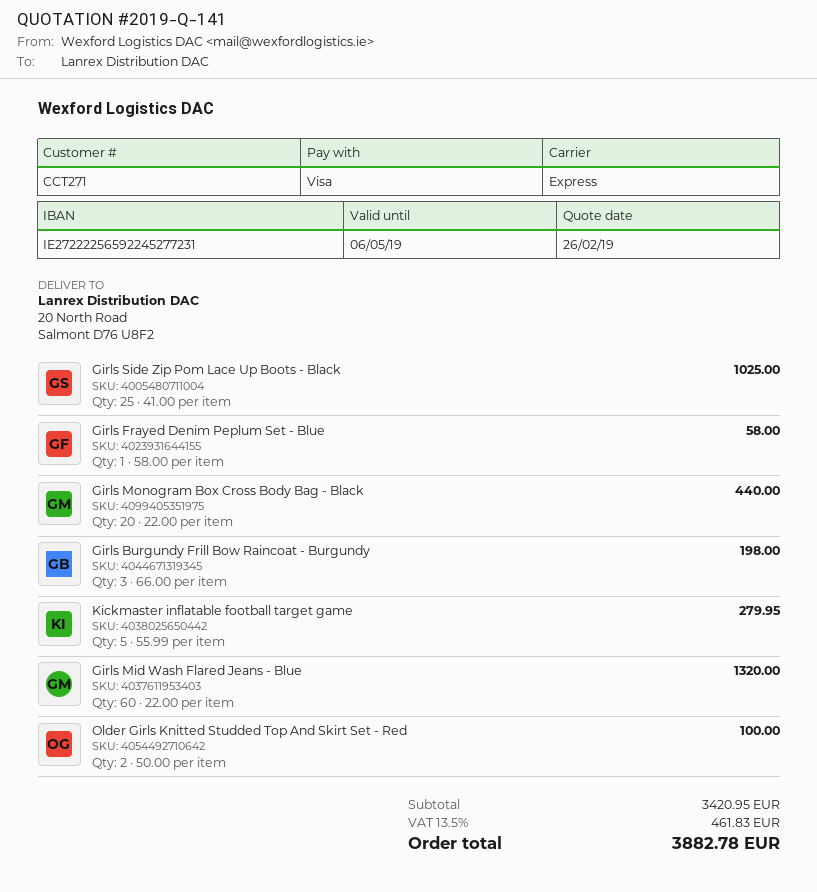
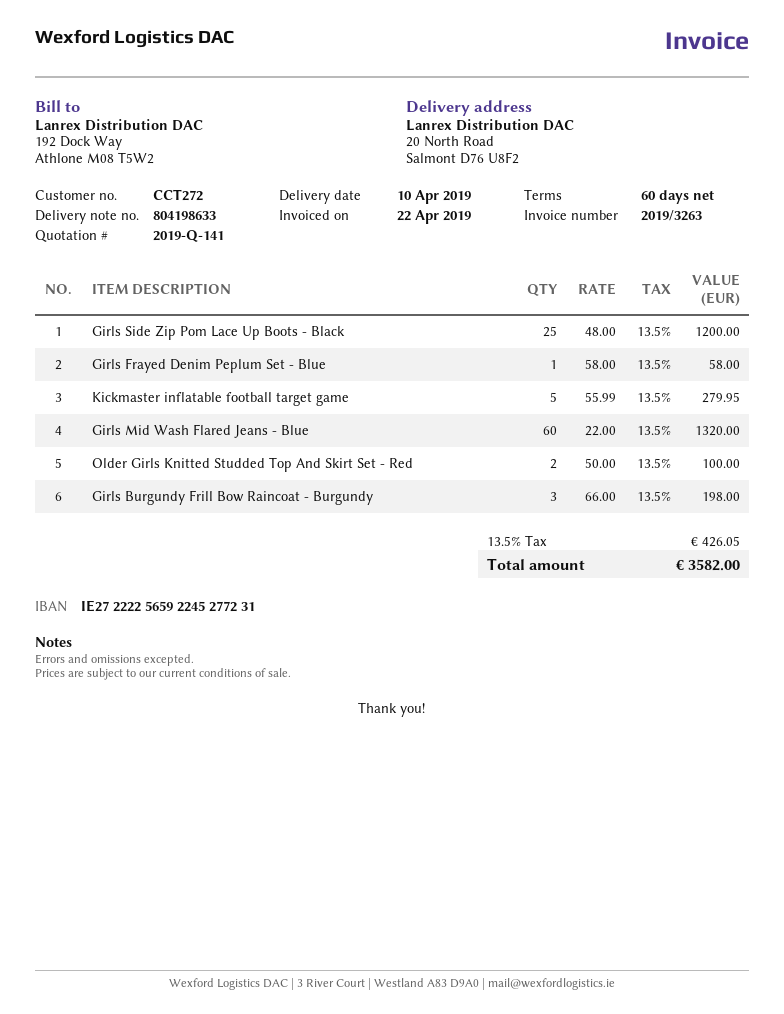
customer number: CCT271 -> CCT272
Girls Side Zip Pom Lace Up Boots - Black: 25 x 41.00 = 1025.00 -> 25 x 48.00 = 1200.00
Girls Monogram Box Cross Body Bag - Black: 20 x 22.00 = 440.00 -> none
tax: 13.5% = 461.83 -> 13.5% = 426.05
total: 3882.78 -> 3582.00

